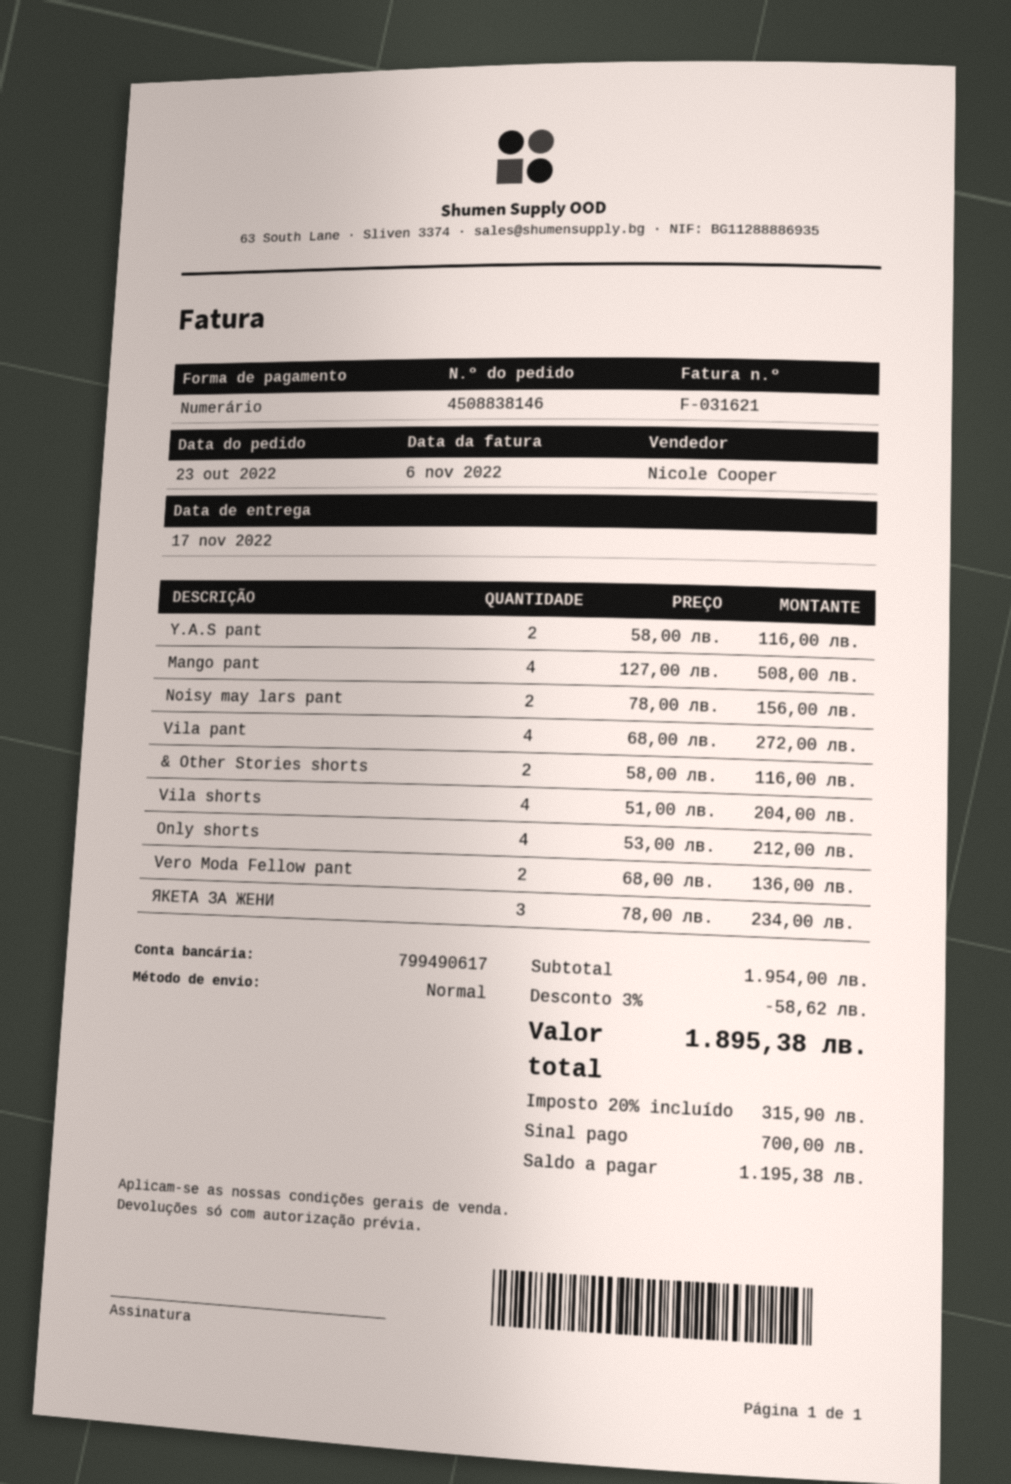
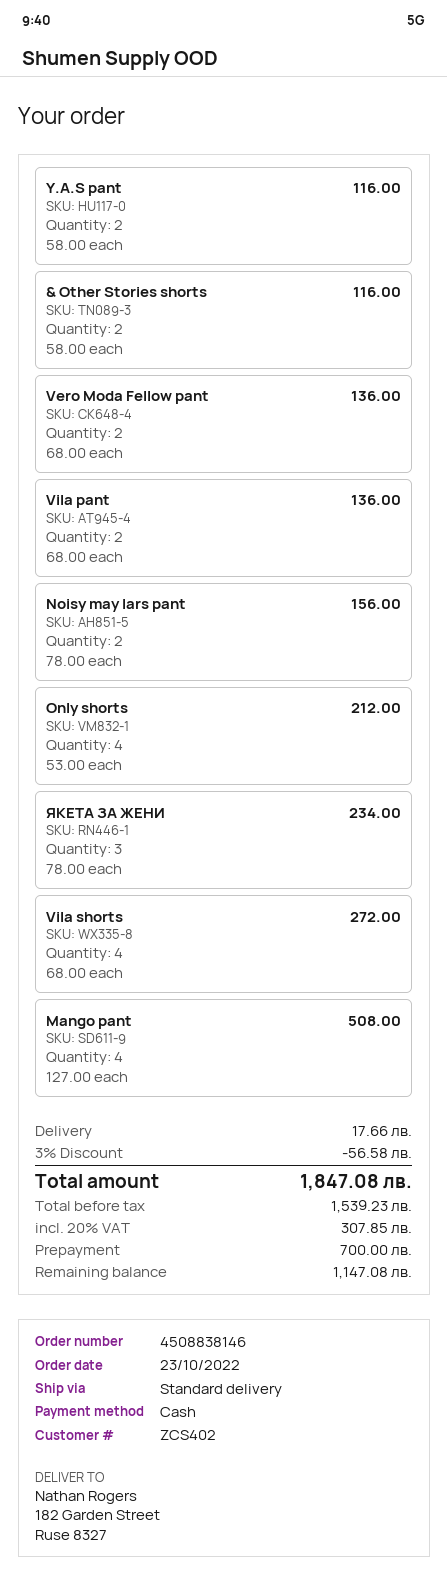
Vila pant: 4 x 68.00 = 272.00 -> 2 x 68.00 = 136.00
Vila shorts: 4 x 51.00 = 204.00 -> 4 x 68.00 = 272.00
discount: 3% = 58.62 -> 3% = 56.58
shipping: none -> 17.66
tax: 20% = 315.90 -> 20% = 307.85
total: 1895.38 -> 1847.08
balance: 1195.38 -> 1147.08

